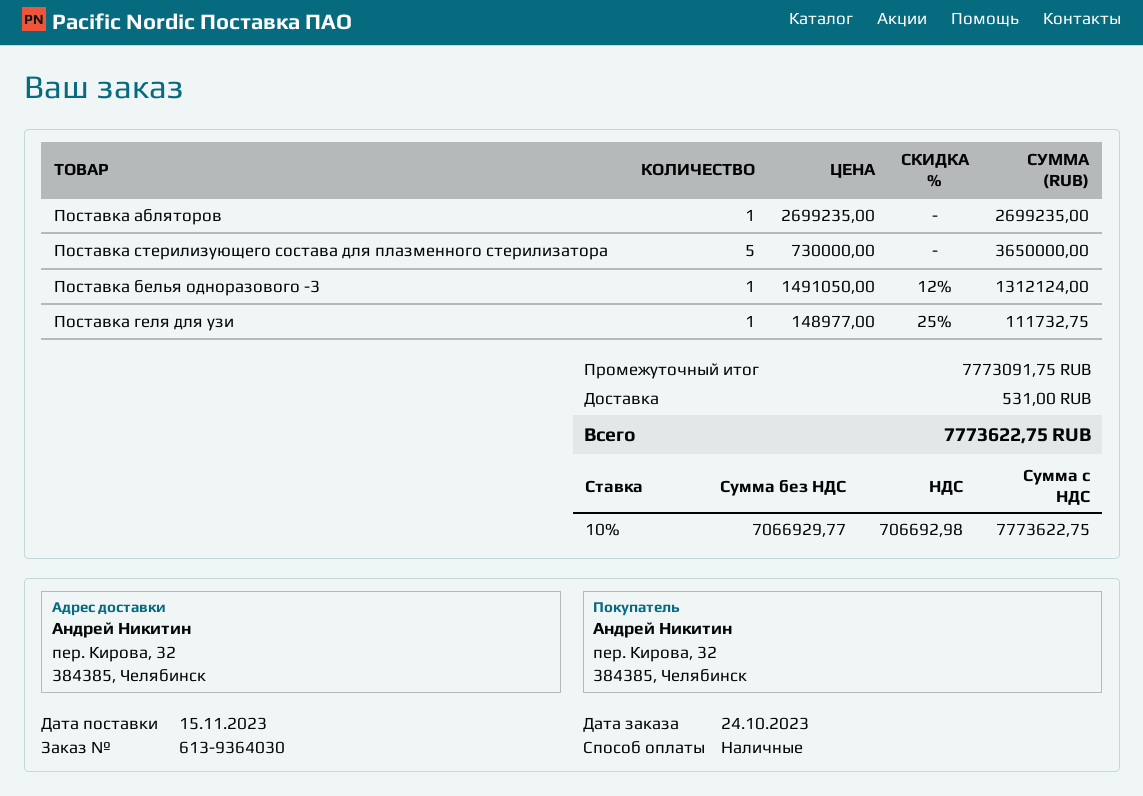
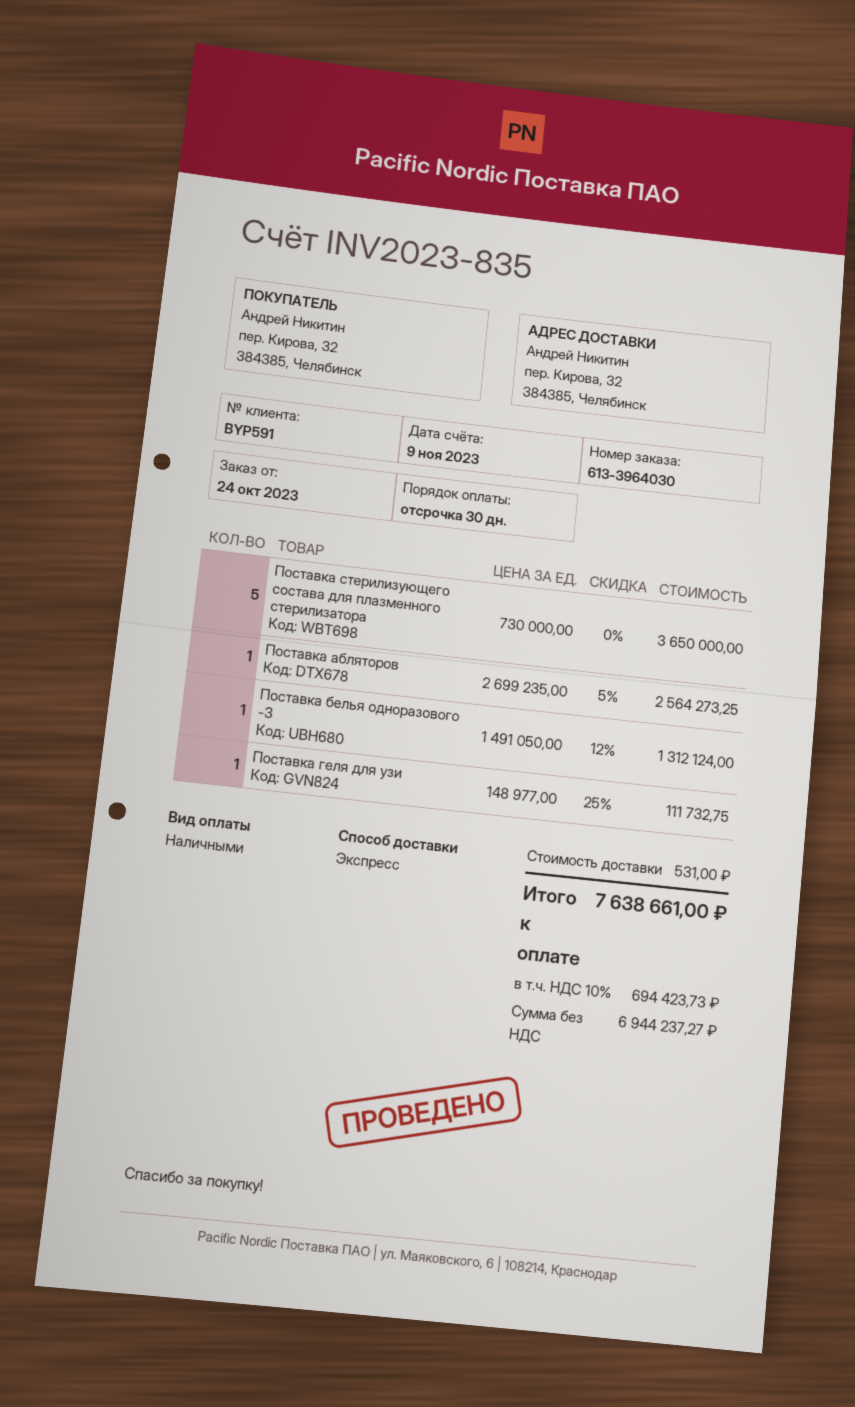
order number: 613-9364030 -> 613-3964030
Поставка абляторов: 1 x 2699235.00 = 2699235.00 -> 1 x 2699235.00 - 5% = 2564273.25
net: 7066929.77 -> 6944237.27
tax: 10% = 706692.98 -> 10% = 694423.73
total: 7773622.75 -> 7638661.00

